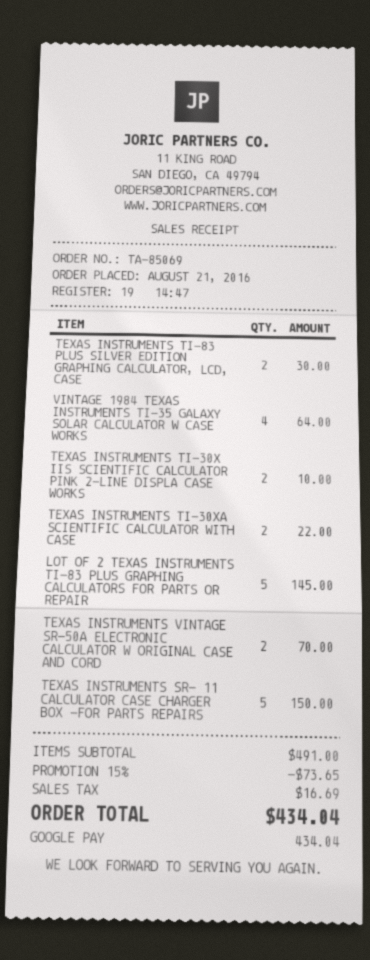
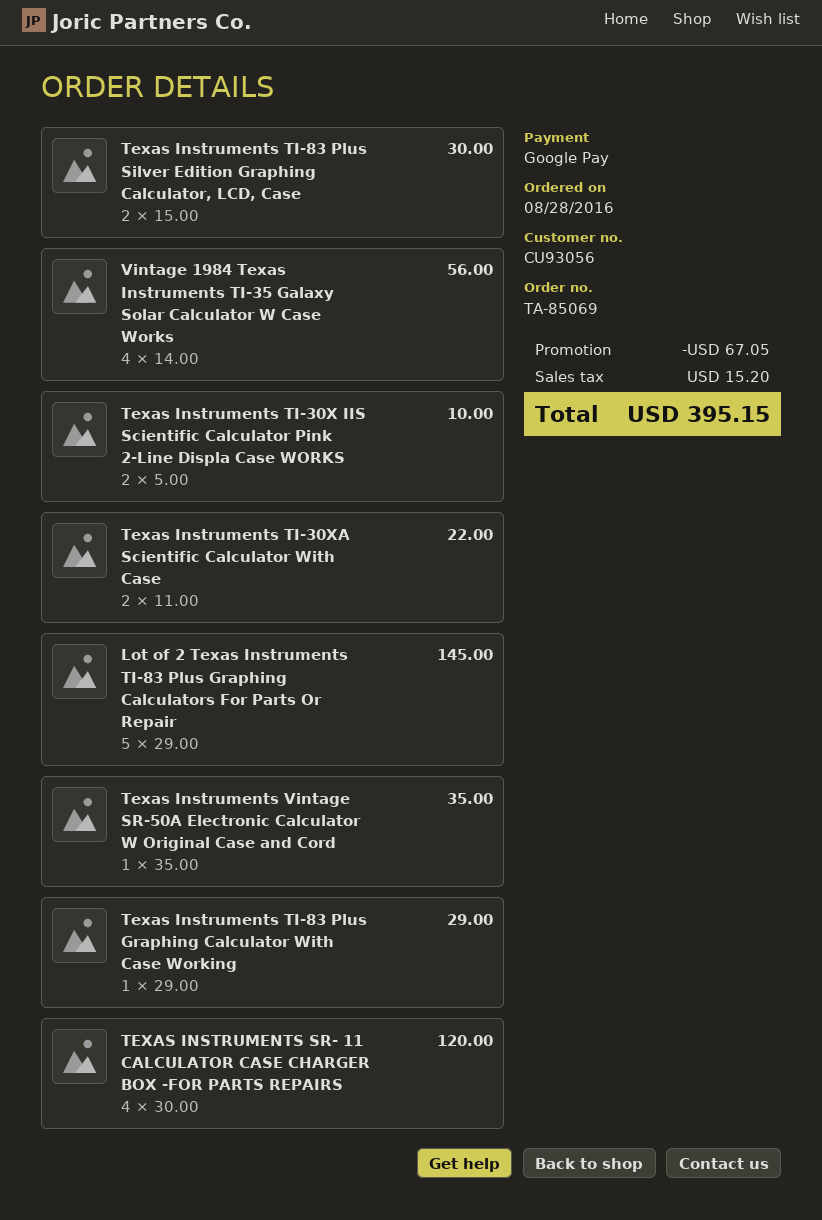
order date: 2016-08-21 -> 2016-08-28
VINTAGE 1984 TEXAS INSTRUMENTS TI-35 GALAXY SOLAR CALCULATOR W CASE WORKS: 4 for 64.00 -> 4 for 56.00
TEXAS INSTRUMENTS VINTAGE SR-50A ELECTRONIC CALCULATOR W ORIGINAL CASE AND CORD: 2 for 70.00 -> 1 for 35.00
TEXAS INSTRUMENTS SR- 11 CALCULATOR CASE CHARGER BOX -FOR PARTS REPAIRS: 5 for 150.00 -> 4 for 120.00
Texas Instruments TI-83 Plus Graphing Calculator With Case Working: none -> 1 for 29.00
discount: 73.65 -> 67.05
tax: 16.69 -> 15.20
total: 434.04 -> 395.15

